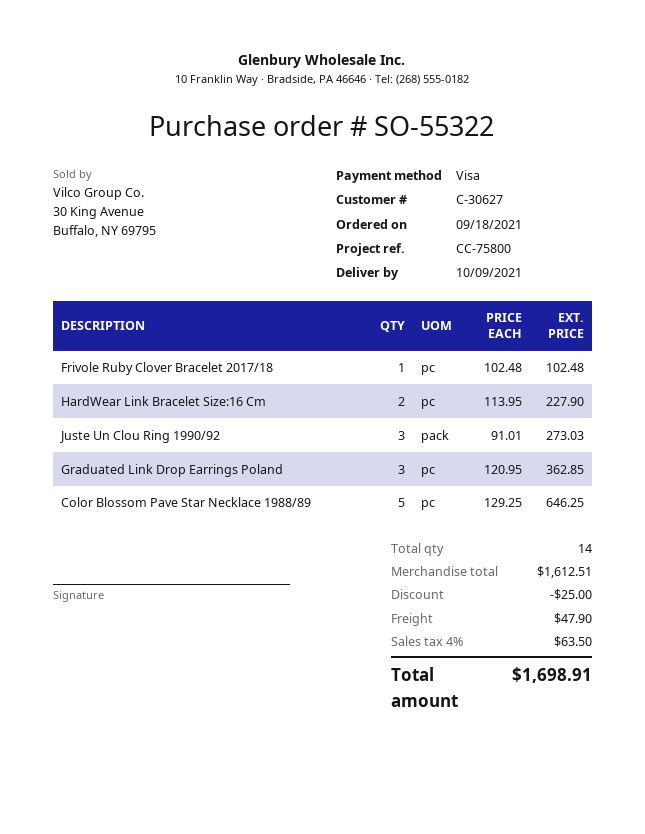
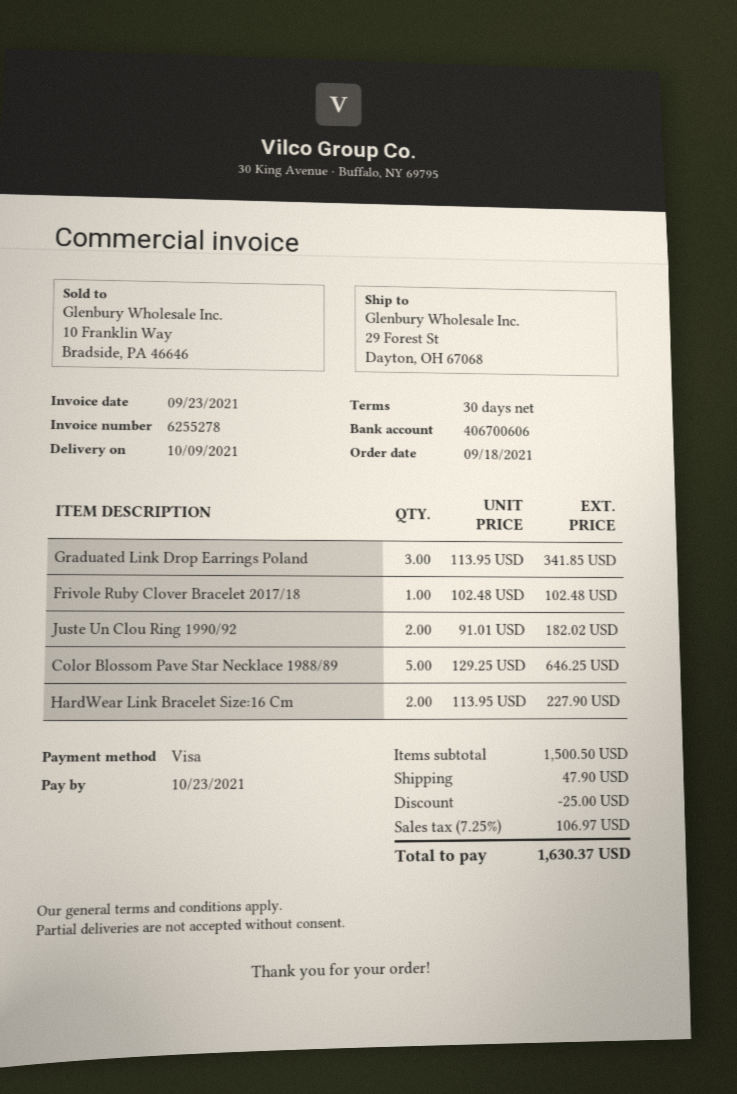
Juste Un Clou Ring 1990/92: 3 x 91.01 = 273.03 -> 2 x 91.01 = 182.02
Graduated Link Drop Earrings Poland: 3 x 120.95 = 362.85 -> 3 x 113.95 = 341.85
subtotal: 1612.51 -> 1500.50
tax: 4% = 63.50 -> 7.25% = 106.97
total: 1698.91 -> 1630.37

